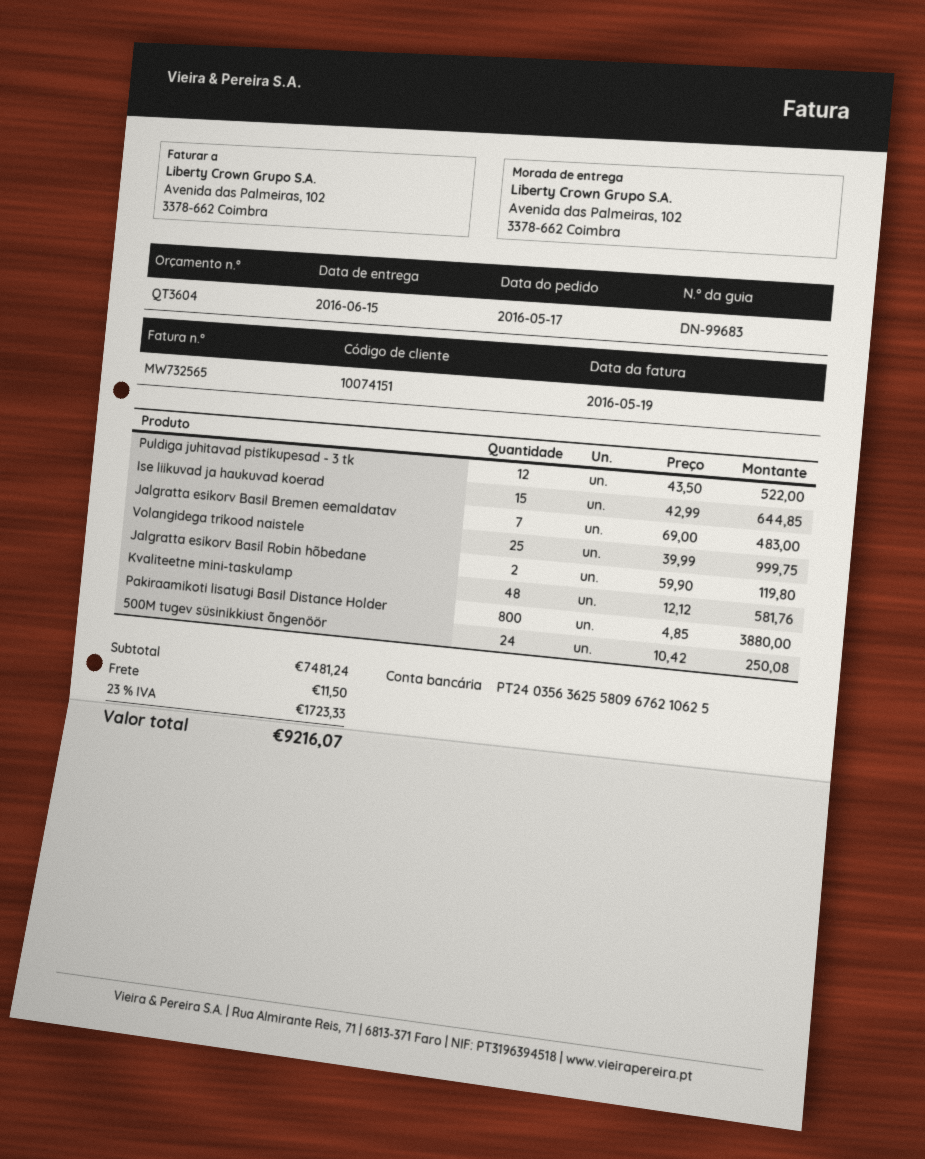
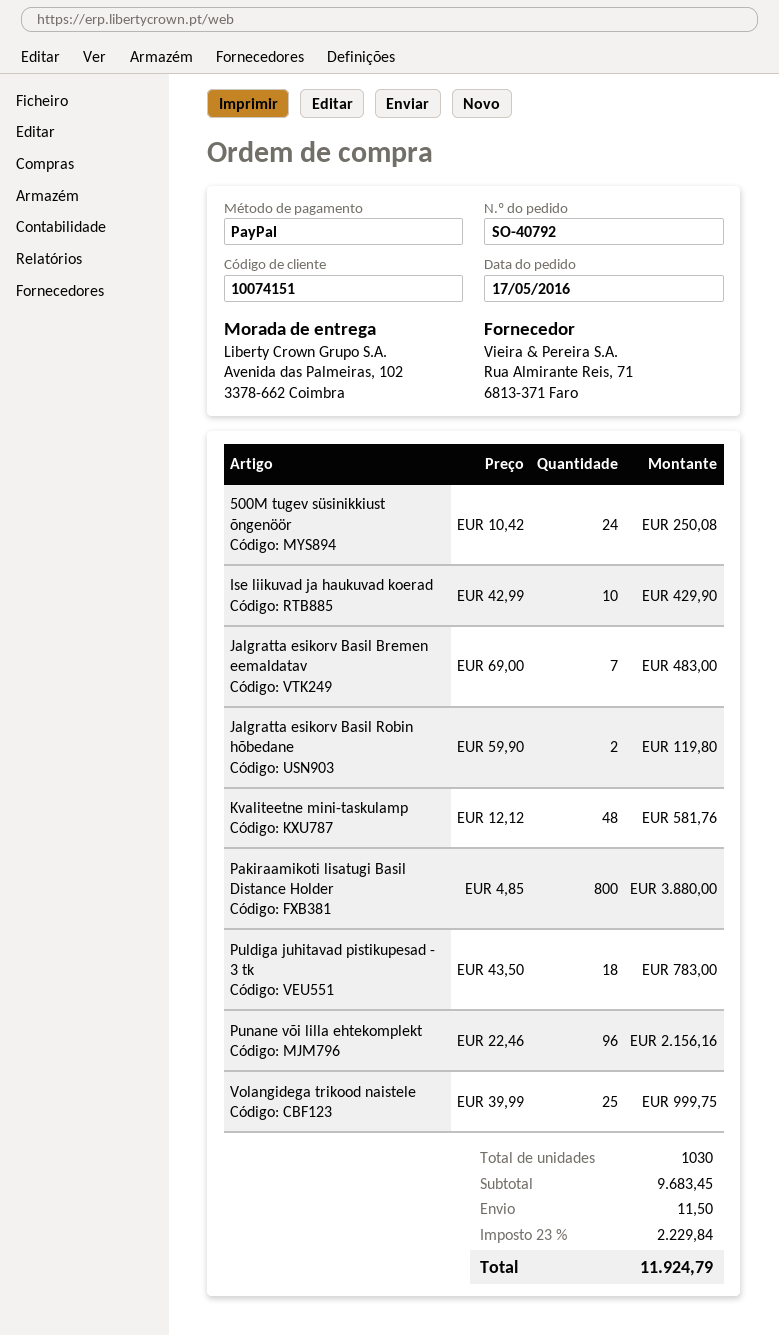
Puldiga juhitavad pistikupesad - 3 tk: 12 x 43.50 = 522.00 -> 18 x 43.50 = 783.00
Ise liikuvad ja haukuvad koerad: 15 x 42.99 = 644.85 -> 10 x 42.99 = 429.90
Punane või lilla ehtekomplekt: none -> 96 x 22.46 = 2156.16
subtotal: 7481.24 -> 9683.45
tax: 23% = 1723.33 -> 23% = 2229.84
total: 9216.07 -> 11924.79

